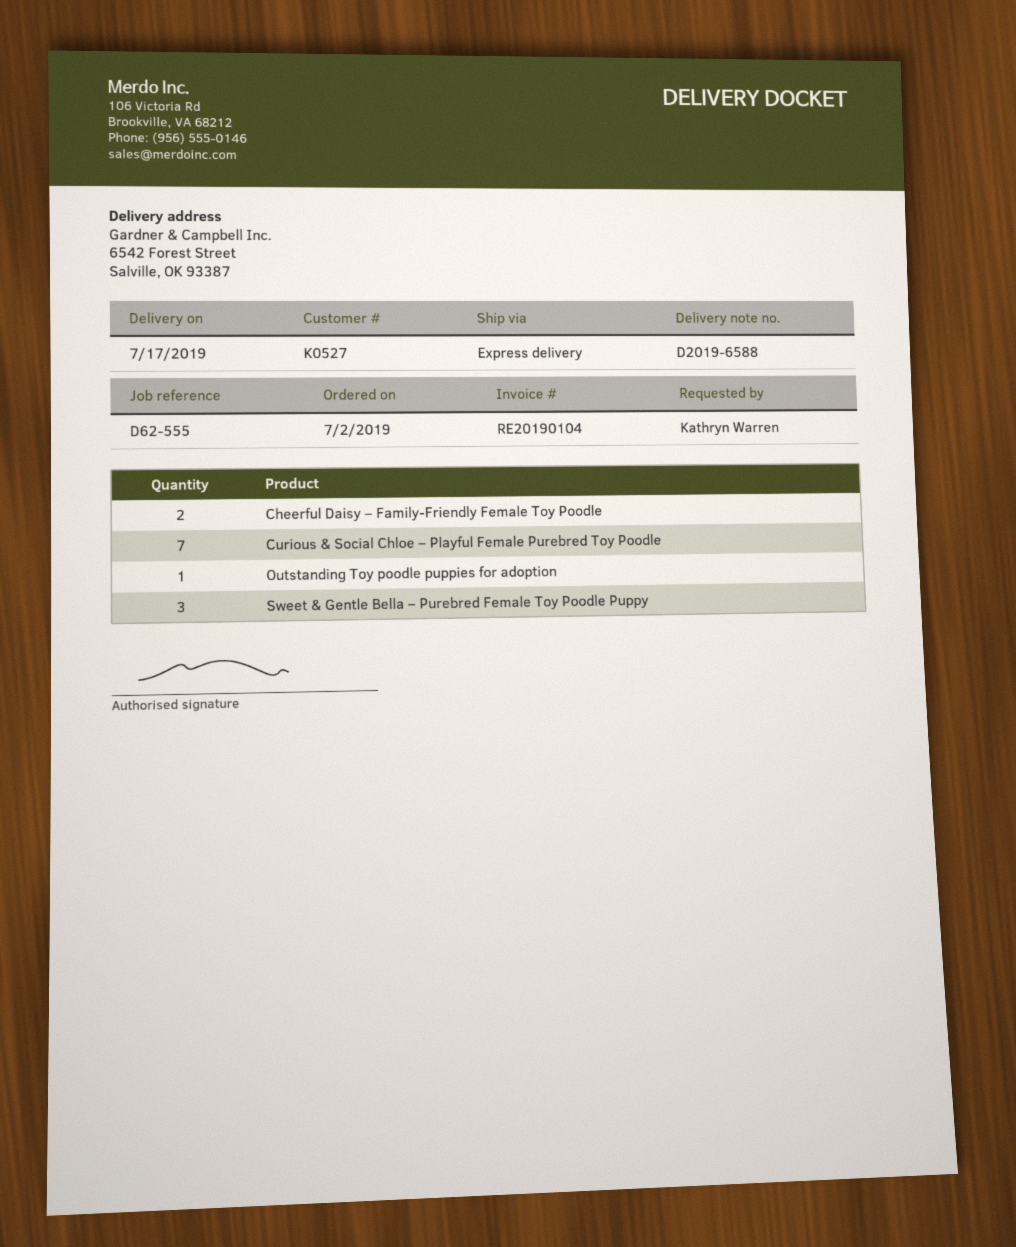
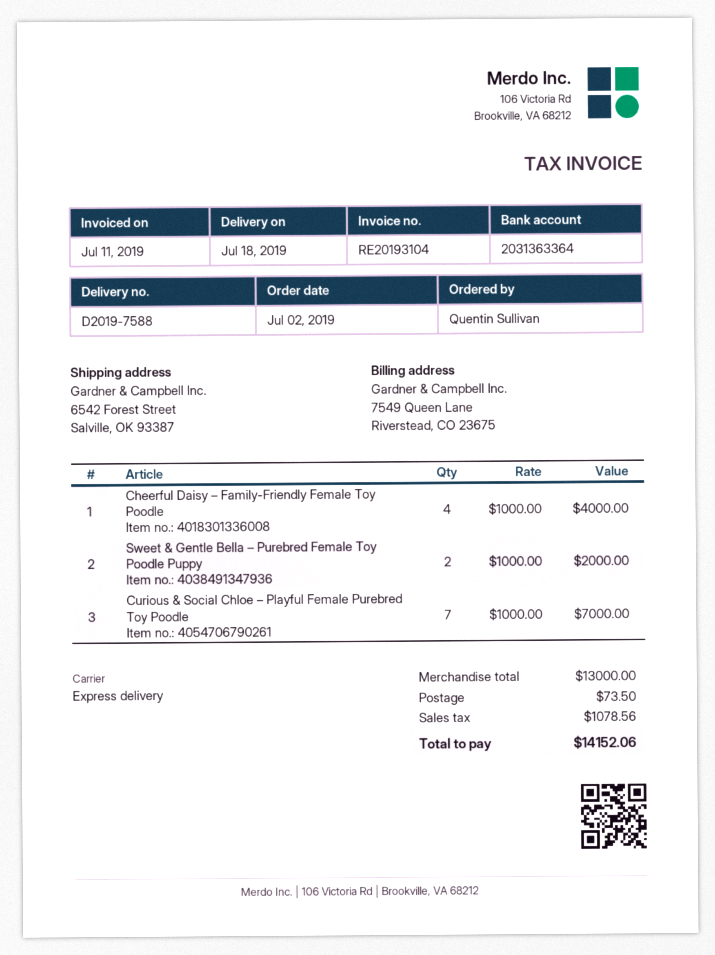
delivery note number: D2019-6588 -> D2019-7588
delivery date: 2019-07-17 -> 2019-07-18
invoice number: RE20190104 -> RE20193104
ordered by: Kathryn Warren -> Quentin Sullivan
Cheerful Daisy – Family-Friendly Female Toy Poodle: 2 -> 4
Outstanding Toy poodle puppies for adoption: 1 -> none
Sweet & Gentle Bella – Purebred Female Toy Poodle Puppy: 3 -> 2

